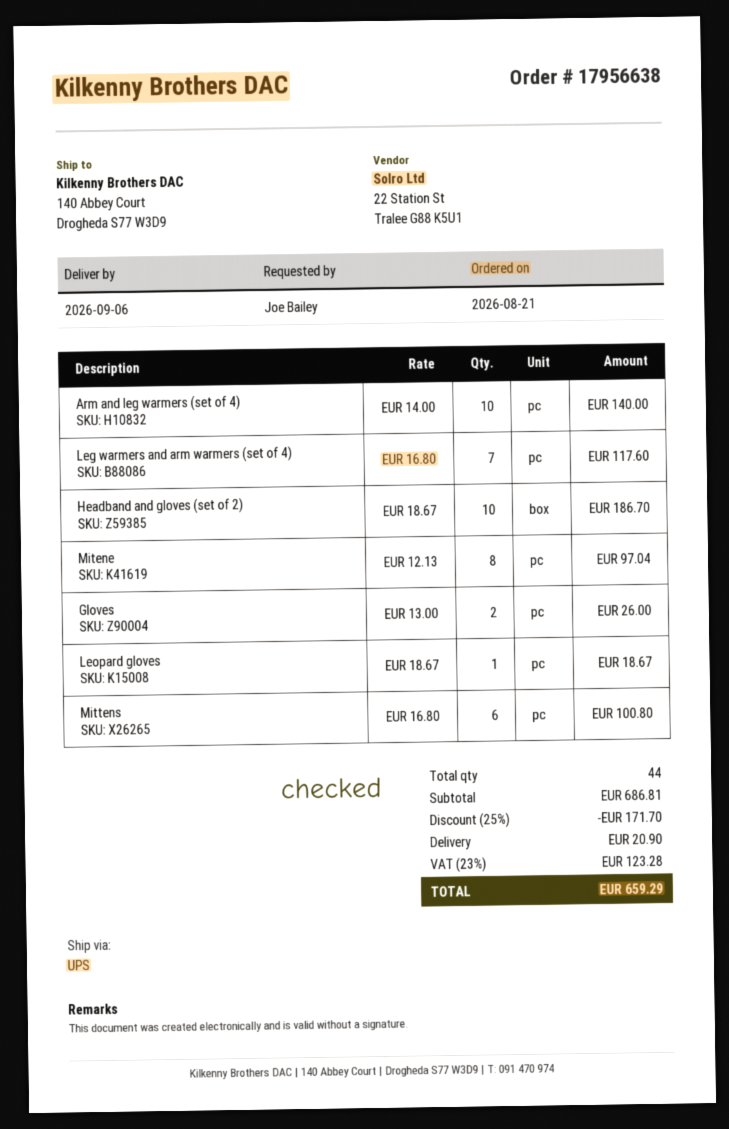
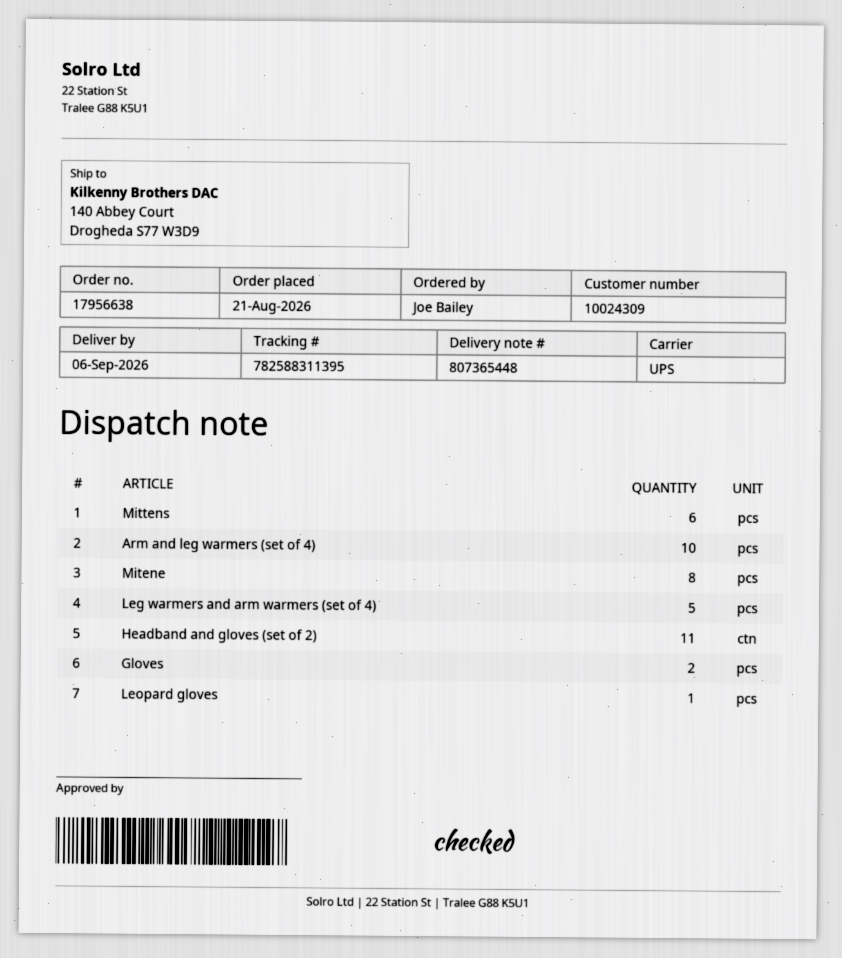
Leg warmers and arm warmers (set of 4): 7 -> 5
Headband and gloves (set of 2): 10 -> 11

